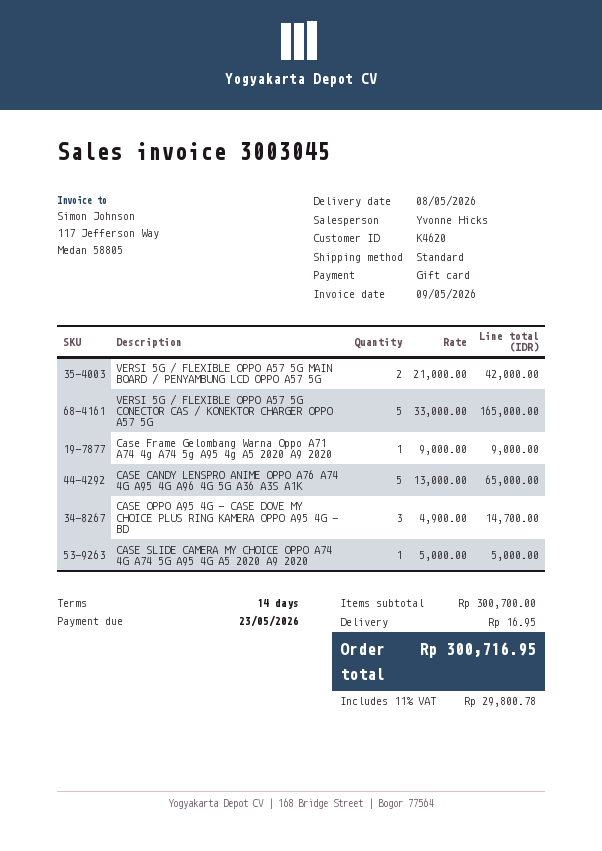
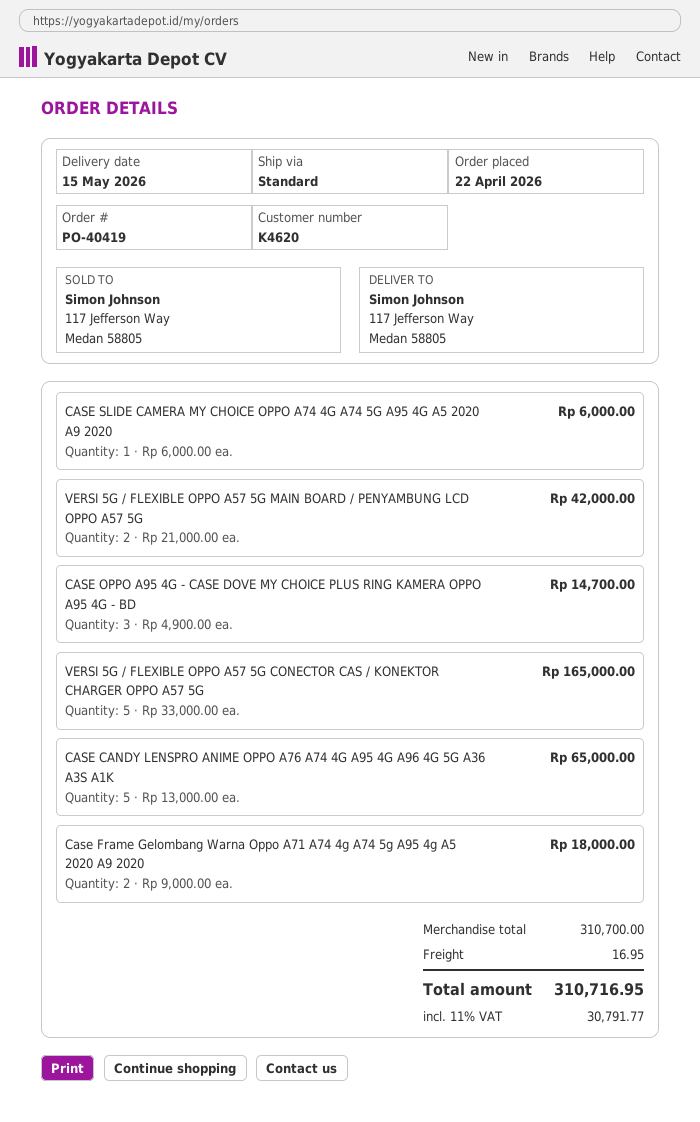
delivery date: 2026-05-08 -> 2026-05-15
Case Frame Gelombang Warna Oppo A71 A74 4g A74 5g A95 4g A5 2020 A9 2020: 1 x 9000.00 = 9000.00 -> 2 x 9000.00 = 18000.00
CASE SLIDE CAMERA MY CHOICE OPPO A74 4G A74 5G A95 4G A5 2020 A9 2020: 1 x 5000.00 = 5000.00 -> 1 x 6000.00 = 6000.00
subtotal: 300700.00 -> 310700.00
tax: 11% = 29800.78 -> 11% = 30791.77
total: 300716.95 -> 310716.95

